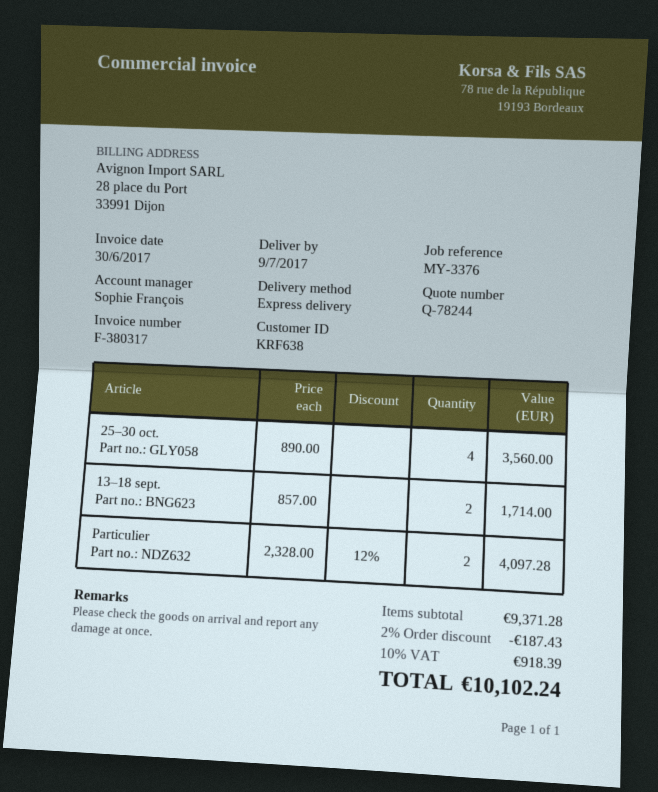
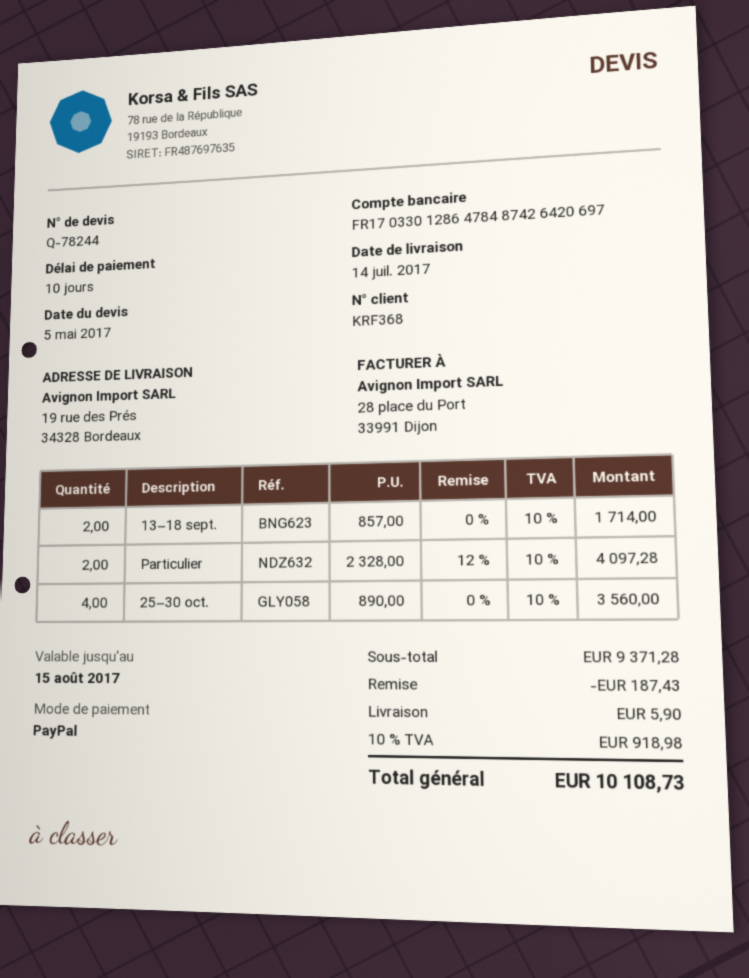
delivery date: 2017-07-09 -> 2017-07-14
customer number: KRF638 -> KRF368
shipping: none -> 5.90
tax: 10% = 918.39 -> 10% = 918.98
total: 10102.24 -> 10108.73

